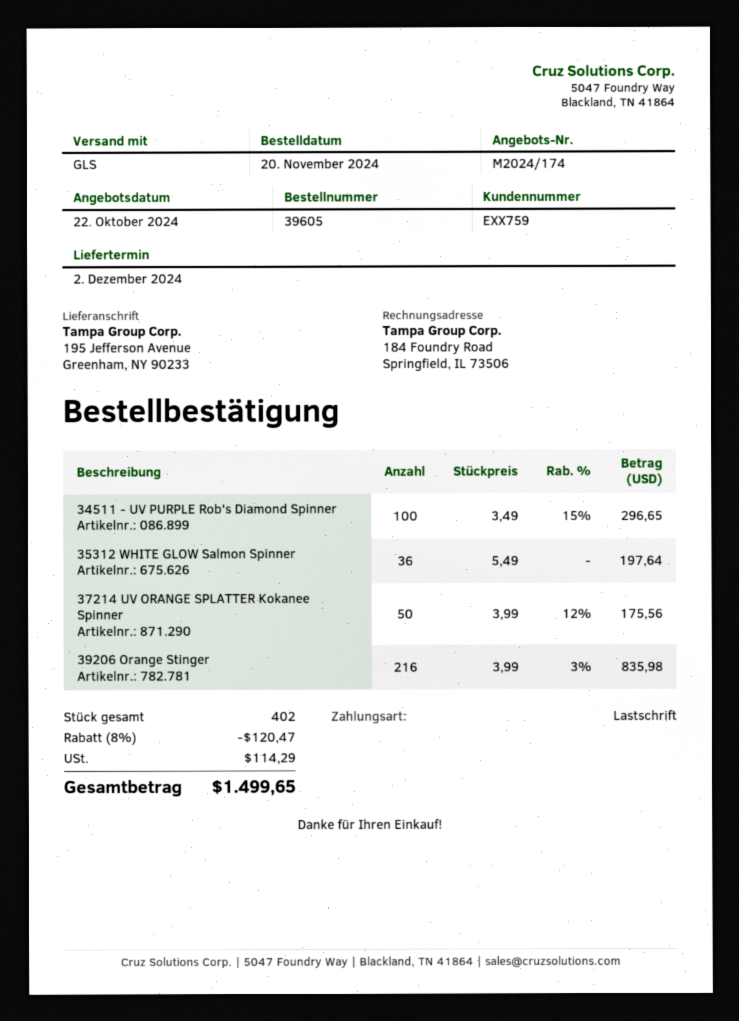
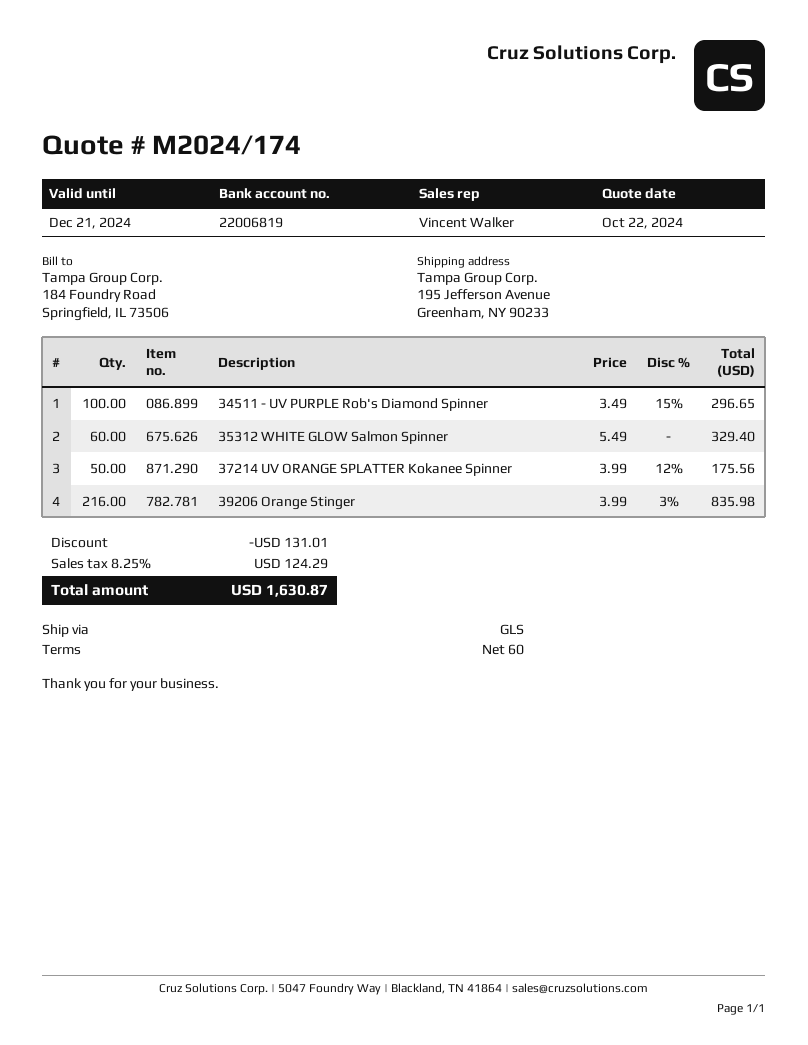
35312 WHITE GLOW Salmon Spinner: 36 x 5.49 = 197.64 -> 60 x 5.49 = 329.40
discount: 120.47 -> 131.01
tax: 114.29 -> 124.29
total: 1499.65 -> 1630.87

